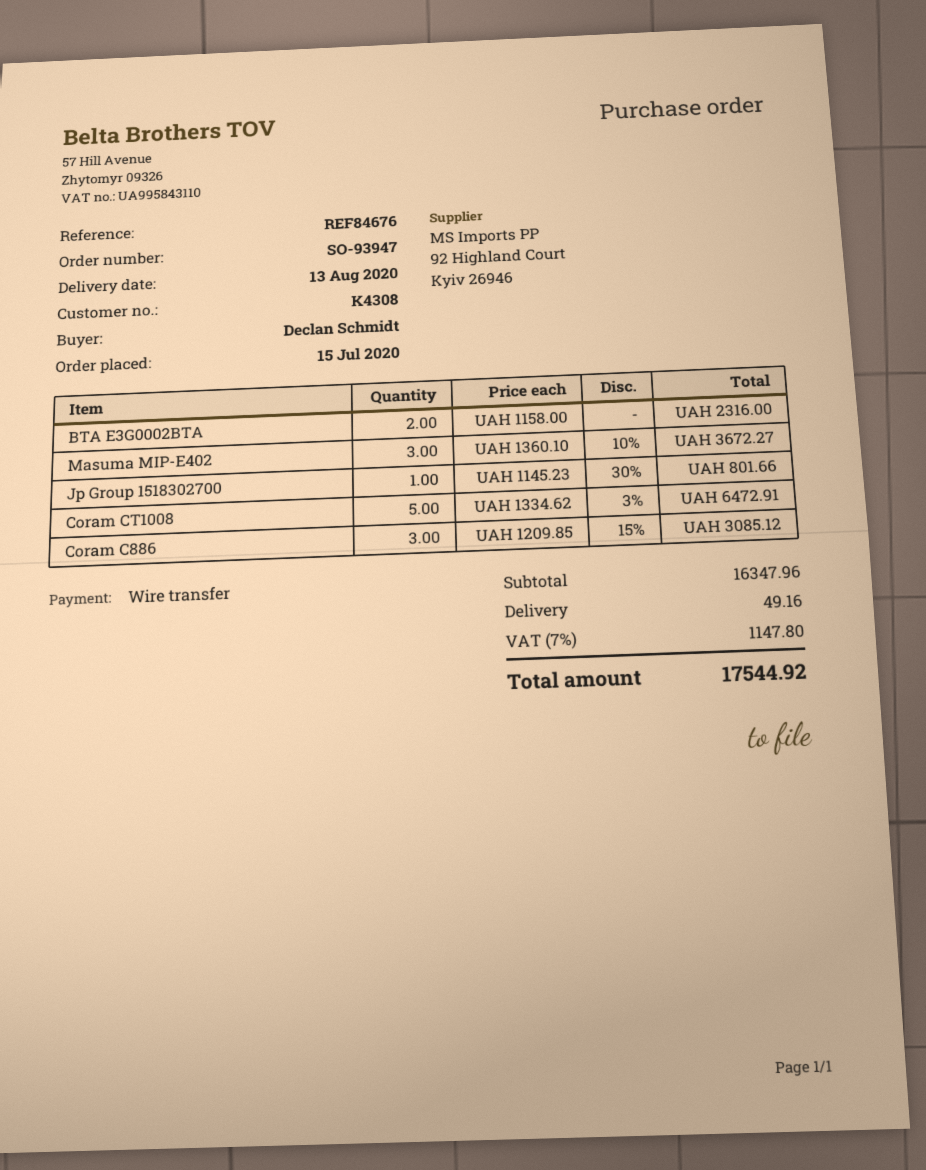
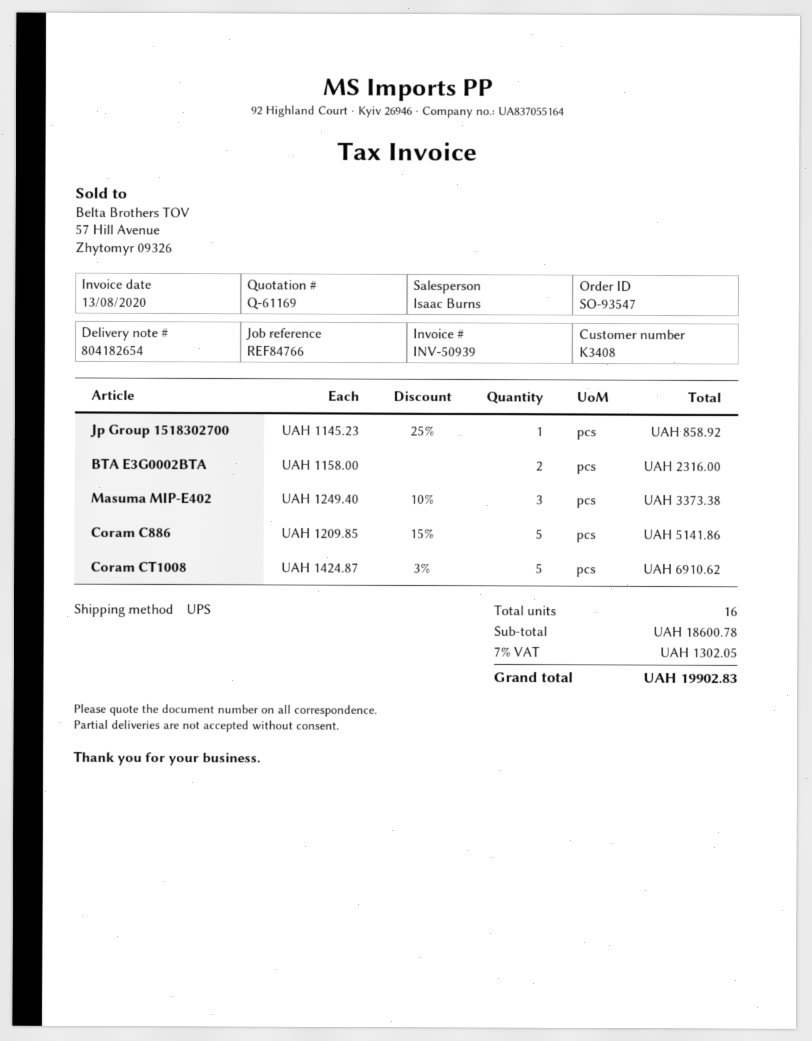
order number: SO-93947 -> SO-93547
customer number: K4308 -> K3408
reference: REF84676 -> REF84766
Masuma MIP-E402: 3 x 1360.10 - 10% = 3672.27 -> 3 x 1249.40 - 10% = 3373.38
Jp Group 1518302700: 1 x 1145.23 - 30% = 801.66 -> 1 x 1145.23 - 25% = 858.92
Coram CT1008: 5 x 1334.62 - 3% = 6472.91 -> 5 x 1424.87 - 3% = 6910.62
Coram C886: 3 x 1209.85 - 15% = 3085.12 -> 5 x 1209.85 - 15% = 5141.86
subtotal: 16347.96 -> 18600.78
shipping: 49.16 -> none
tax: 7% = 1147.80 -> 7% = 1302.05
total: 17544.92 -> 19902.83

